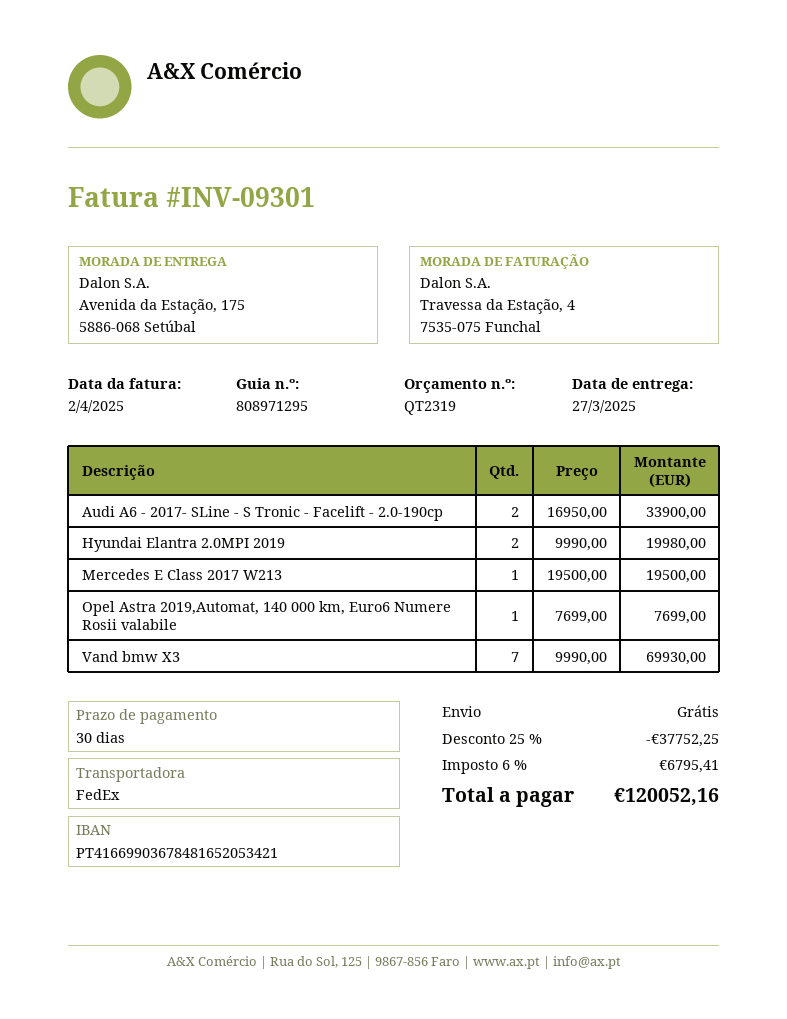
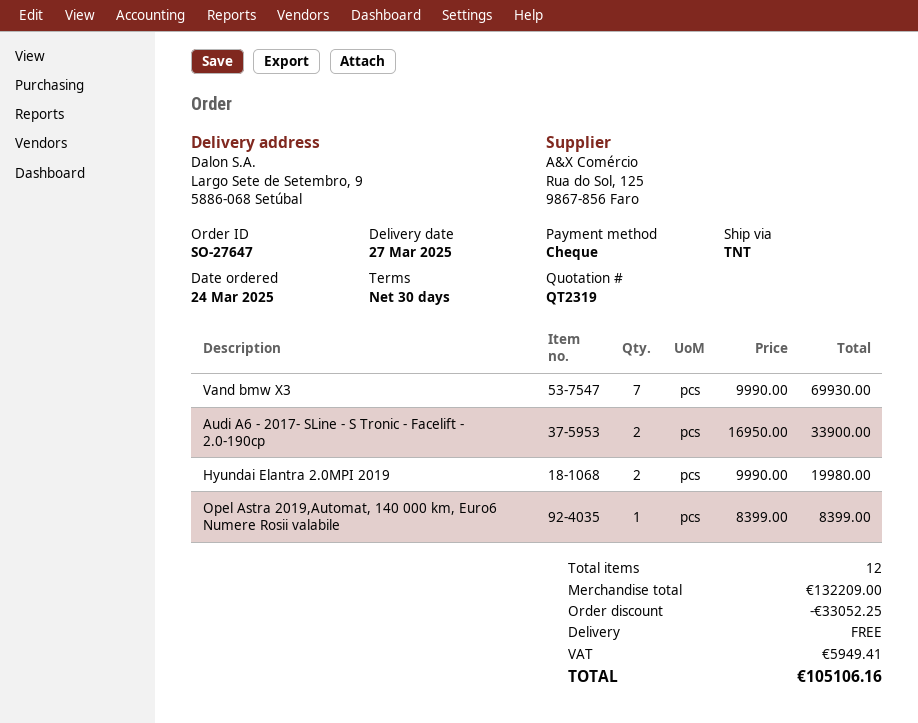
shipping method: FedEx -> TNT
ship to: Avenida da Estação, 175, 5886-068 Setúbal -> Largo Sete de Setembro, 9, 5886-068 Setúbal
Mercedes E Class 2017 W213: 1 x 19500.00 = 19500.00 -> none
Opel Astra 2019,Automat, 140 000 km, Euro6 Numere Rosii valabile: 1 x 7699.00 = 7699.00 -> 1 x 8399.00 = 8399.00
discount: 37752.25 -> 33052.25
tax: 6795.41 -> 5949.41
total: 120052.16 -> 105106.16

